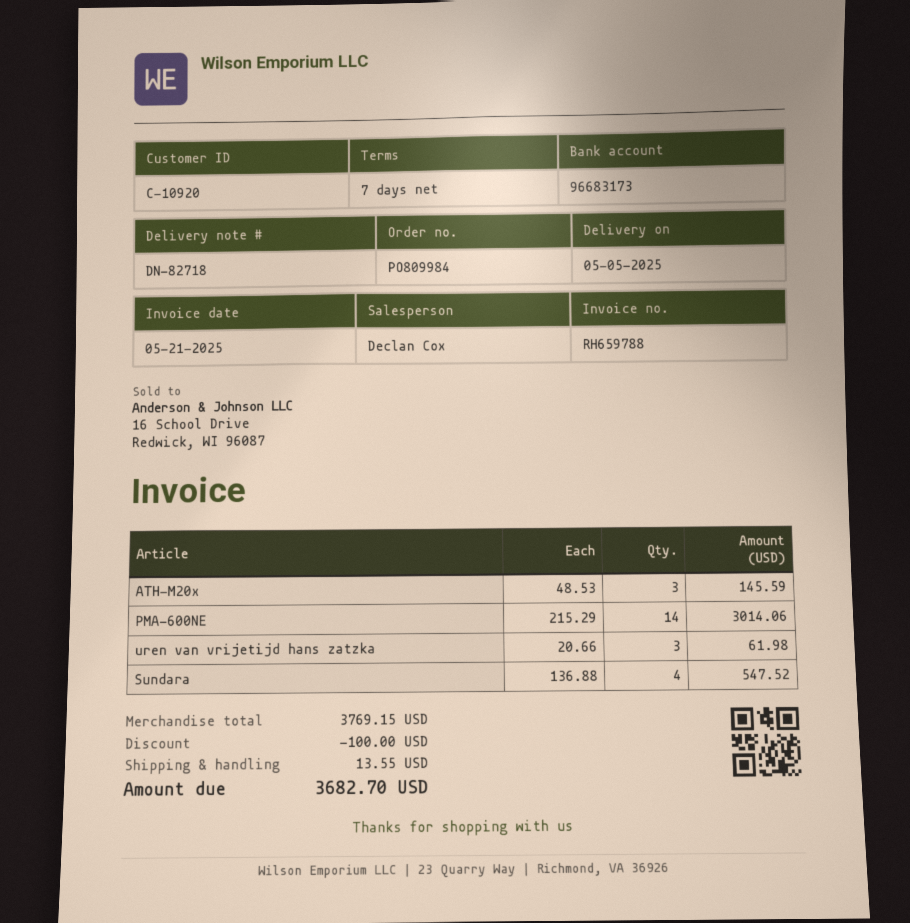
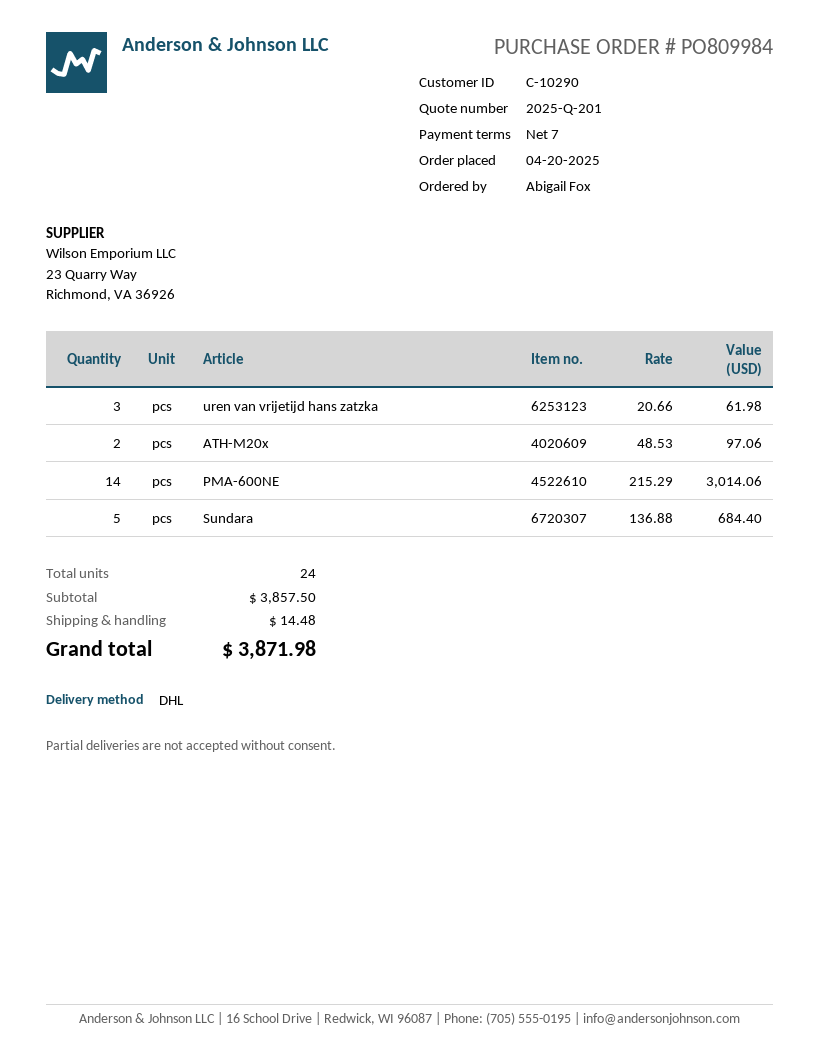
customer number: C-10920 -> C-10290
ATH-M20x: 3 x 48.53 = 145.59 -> 2 x 48.53 = 97.06
Sundara: 4 x 136.88 = 547.52 -> 5 x 136.88 = 684.40
subtotal: 3769.15 -> 3857.50
discount: 100.00 -> none
shipping: 13.55 -> 14.48
total: 3682.70 -> 3871.98

